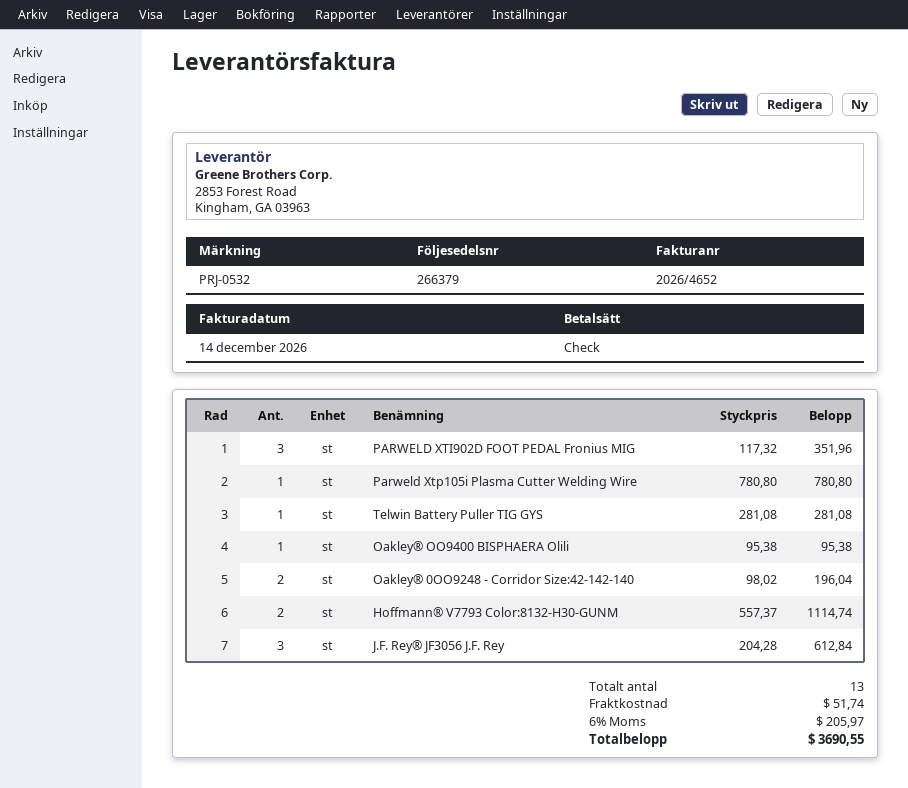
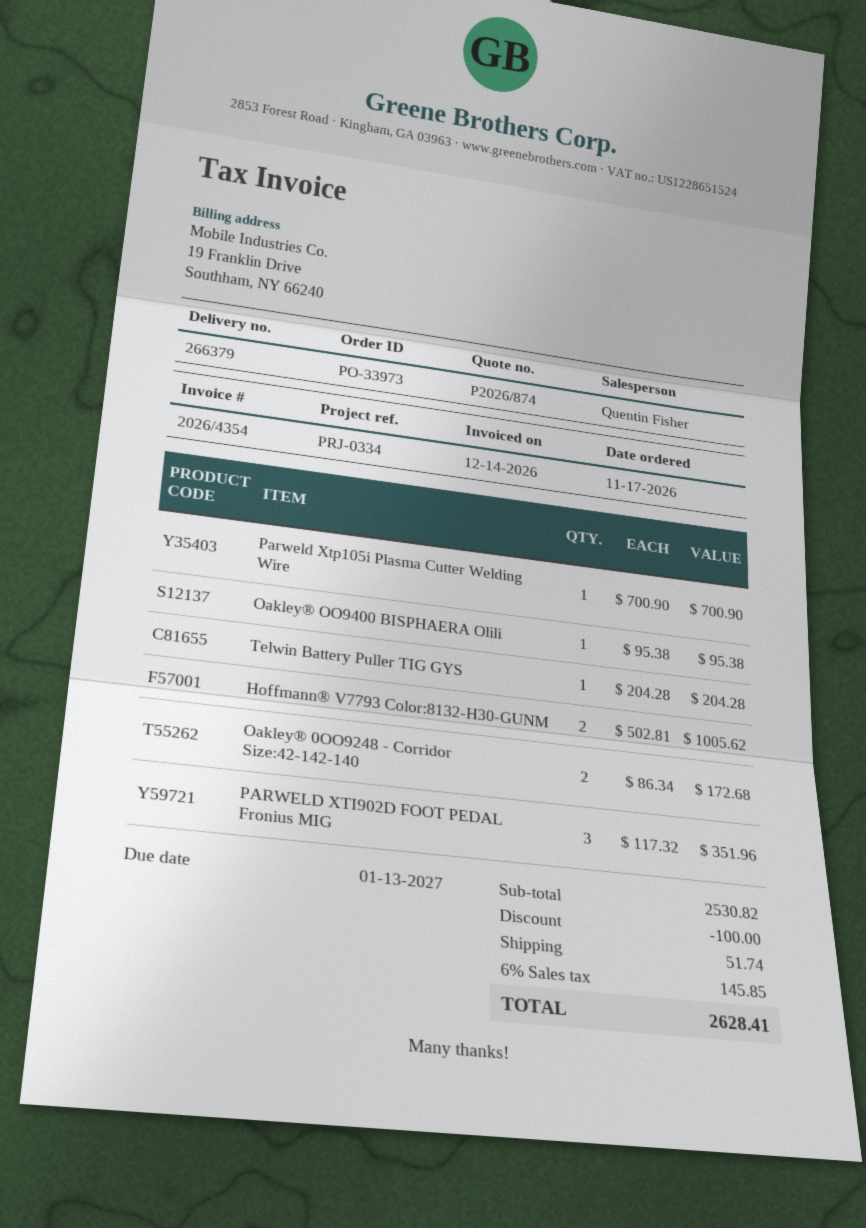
invoice number: 2026/4652 -> 2026/4354
reference: PRJ-0532 -> PRJ-0334
Parweld Xtp105i Plasma Cutter Welding Wire: 1 x 780.80 = 780.80 -> 1 x 700.90 = 700.90
Telwin Battery Puller TIG GYS: 1 x 281.08 = 281.08 -> 1 x 204.28 = 204.28
Oakley® 0OO9248 - Corridor Size:42-142-140: 2 x 98.02 = 196.04 -> 2 x 86.34 = 172.68
Hoffmann® V7793 Color:8132-H30-GUNM: 2 x 557.37 = 1114.74 -> 2 x 502.81 = 1005.62
J.F. Rey® JF3056 J.F. Rey: 3 x 204.28 = 612.84 -> none
discount: none -> 100.00
tax: 6% = 205.97 -> 6% = 145.85
total: 3690.55 -> 2628.41

